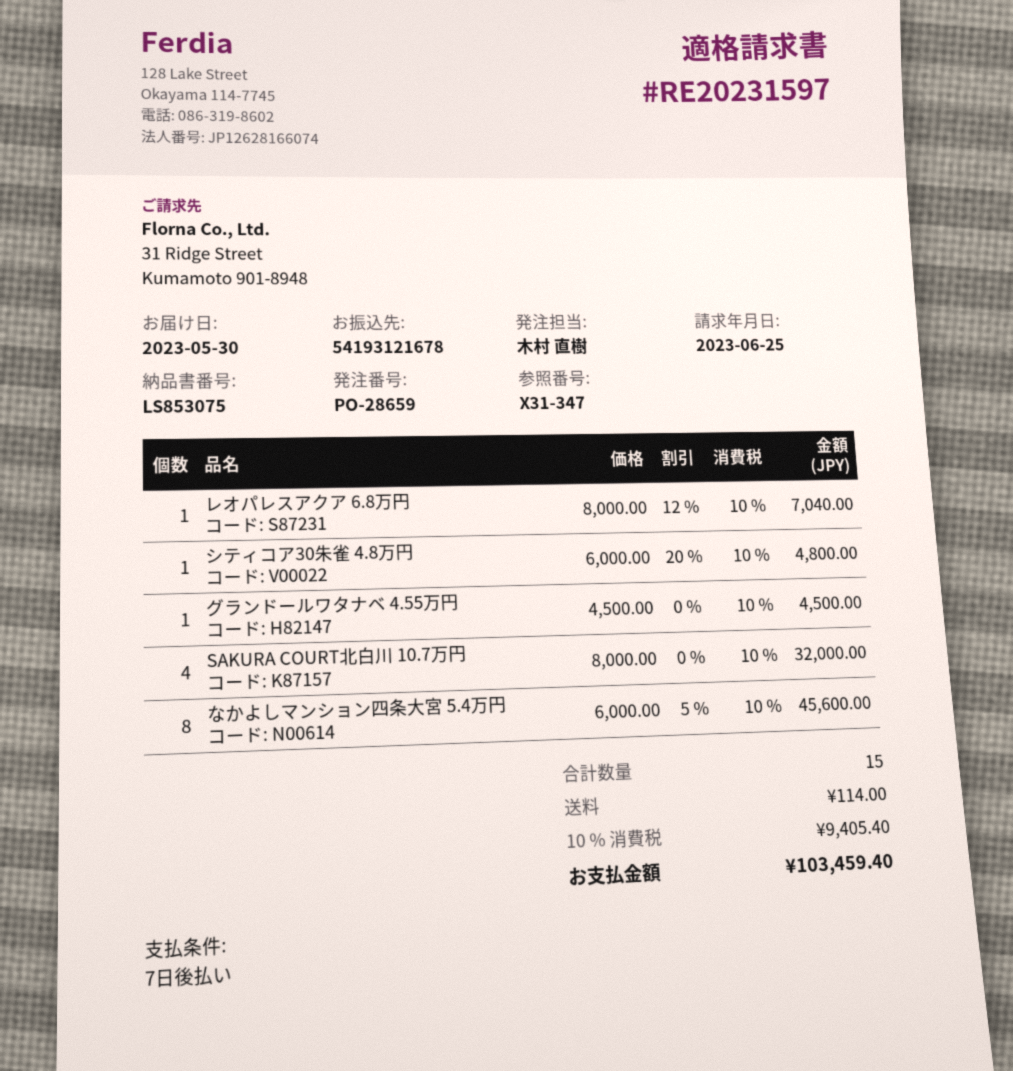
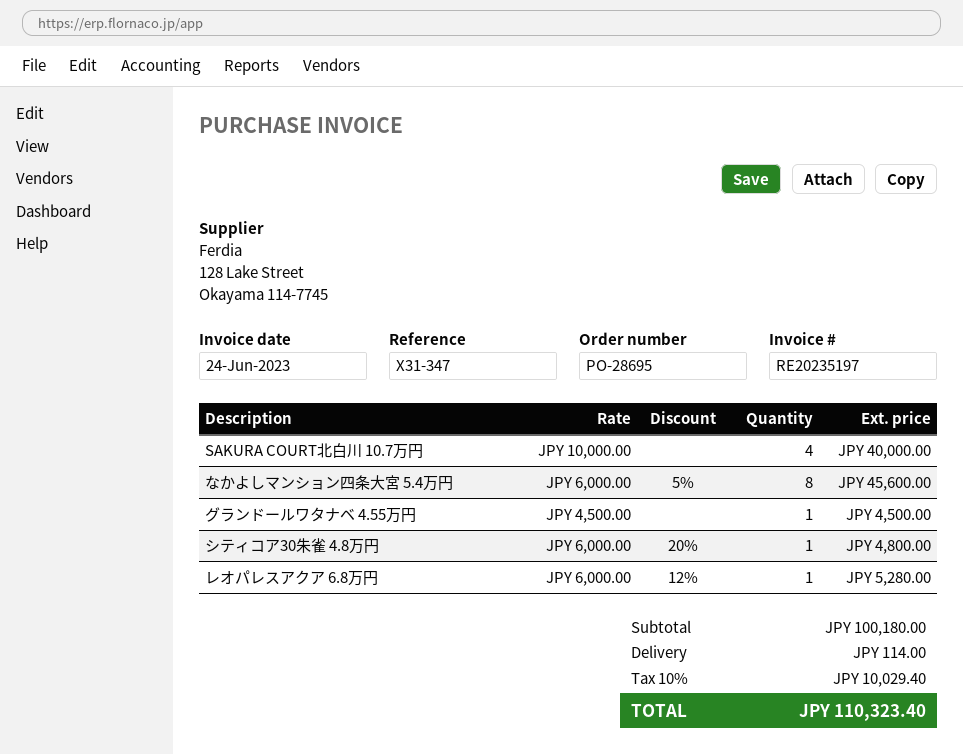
order number: PO-28659 -> PO-28695
invoice number: RE20231597 -> RE20235197
invoice date: 2023-06-25 -> 2023-06-24
レオパレスアクア 6.8万円: 1 x 8000.00 - 12% = 7040.00 -> 1 x 6000.00 - 12% = 5280.00
SAKURA COURT北白川 10.7万円: 4 x 8000.00 = 32000.00 -> 4 x 10000.00 = 40000.00
tax: 10% = 9405.40 -> 10% = 10029.40
total: 103459.40 -> 110323.40

